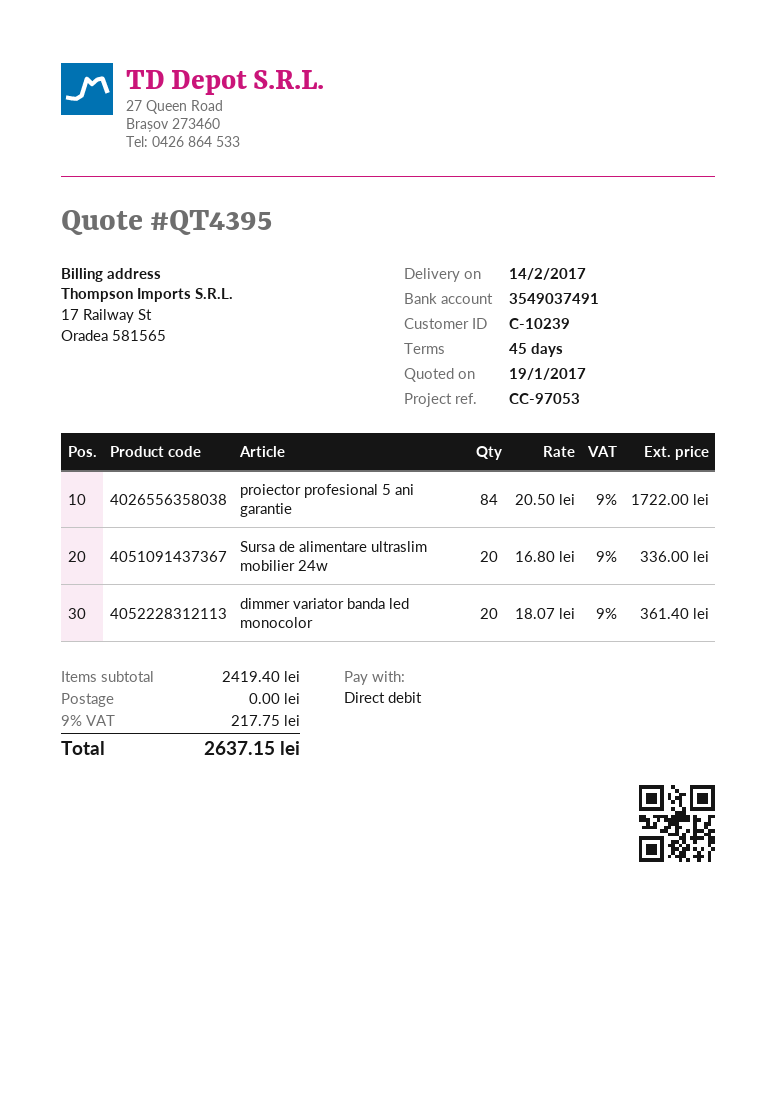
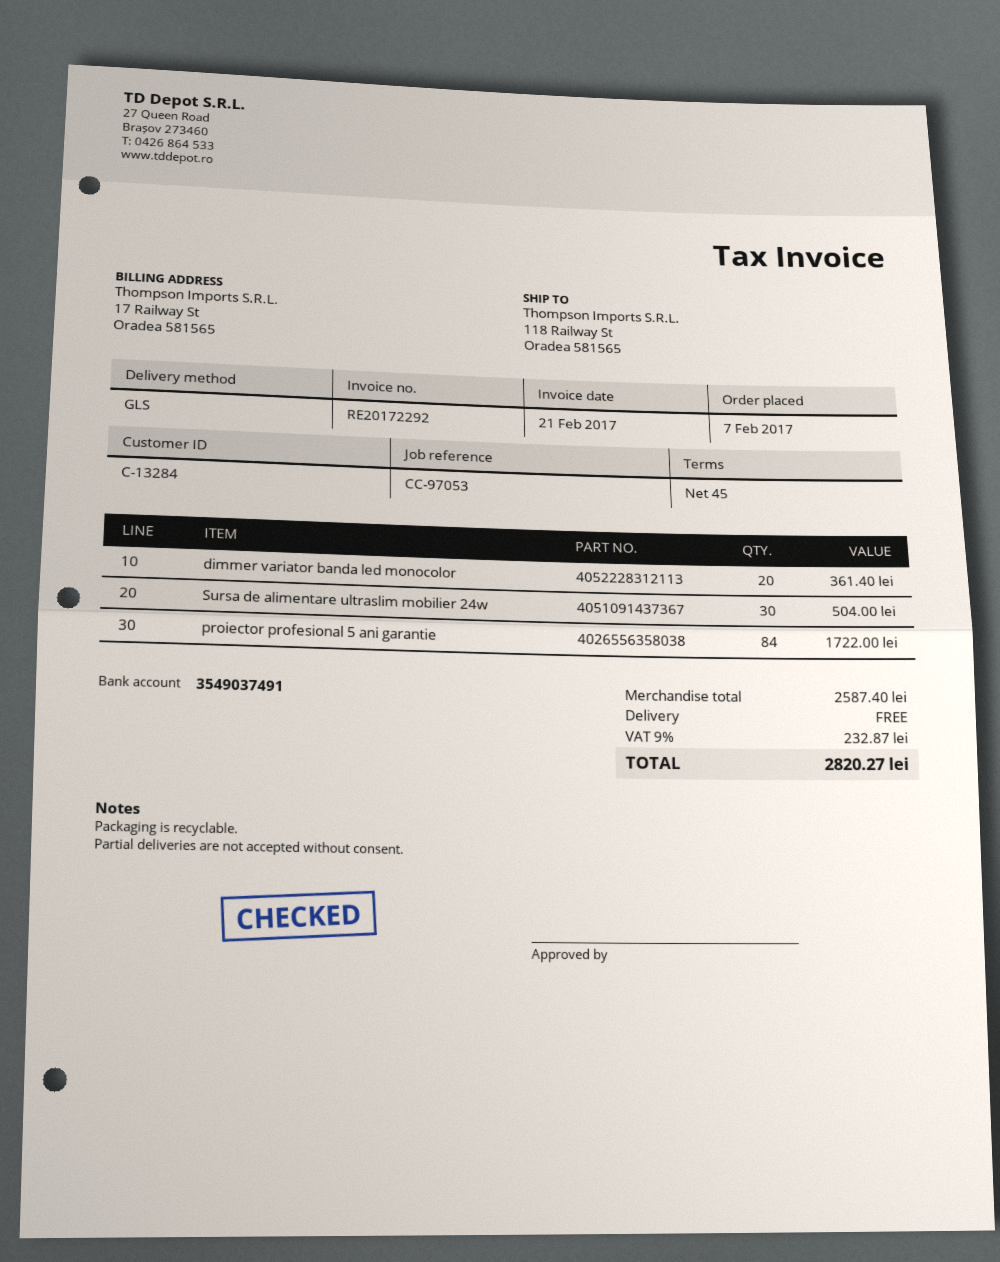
customer number: C-10239 -> C-13284
Sursa de alimentare ultraslim mobilier 24w: 20 for 336.00 -> 30 for 504.00
subtotal: 2419.40 -> 2587.40
tax: 9% = 217.75 -> 9% = 232.87
total: 2637.15 -> 2820.27

